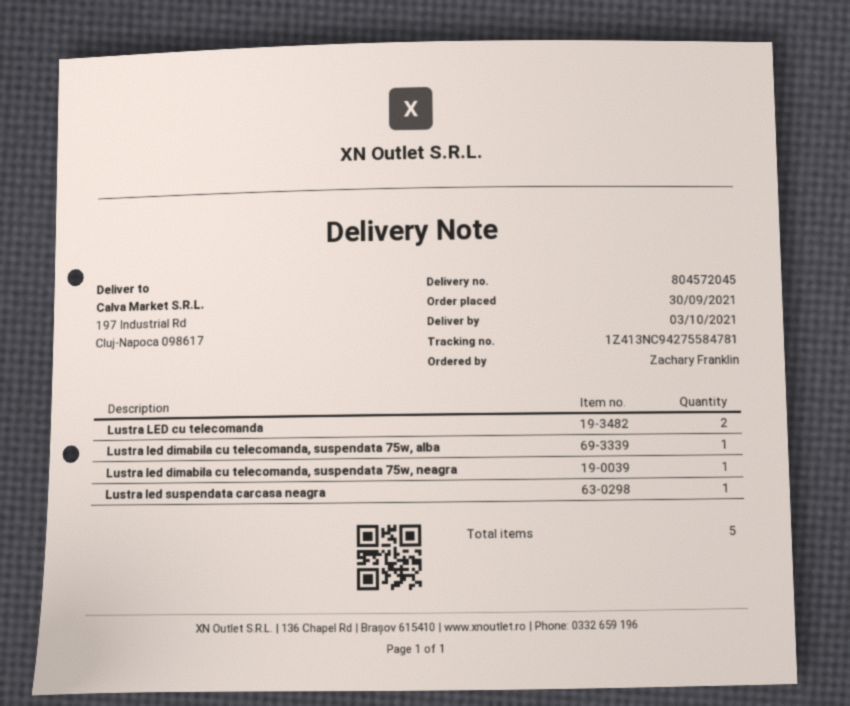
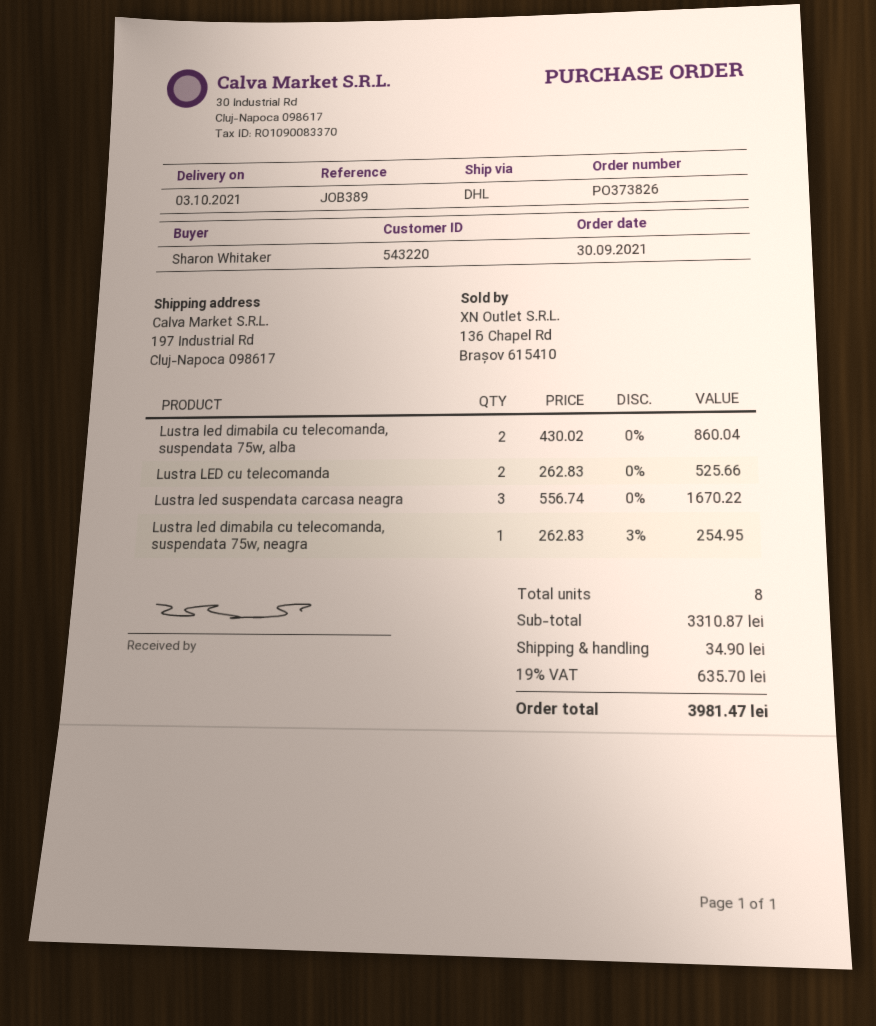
ordered by: Zachary Franklin -> Sharon Whitaker
Lustra led dimabila cu telecomanda, suspendata 75w, alba: 1 -> 2
Lustra led suspendata carcasa neagra: 1 -> 3
total quantity: 5 -> 8

